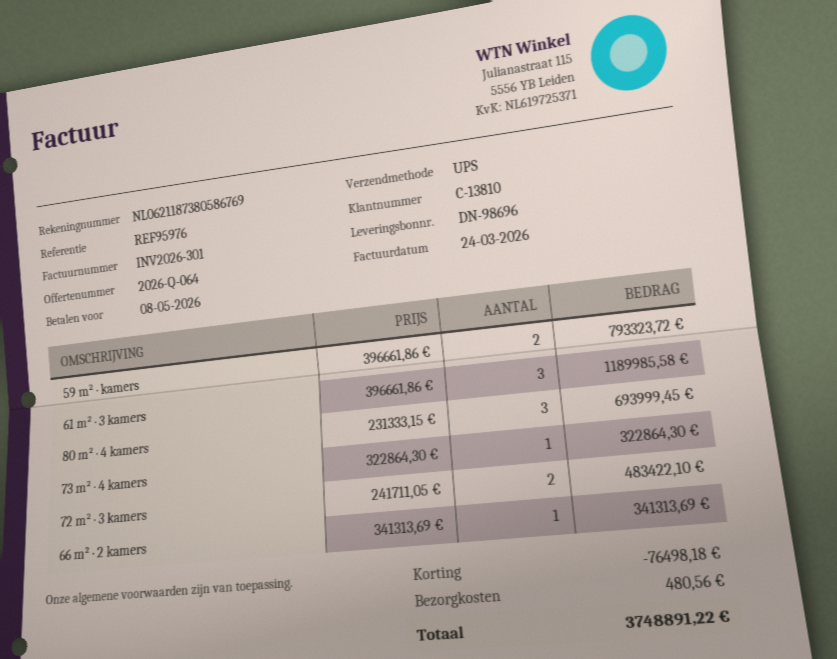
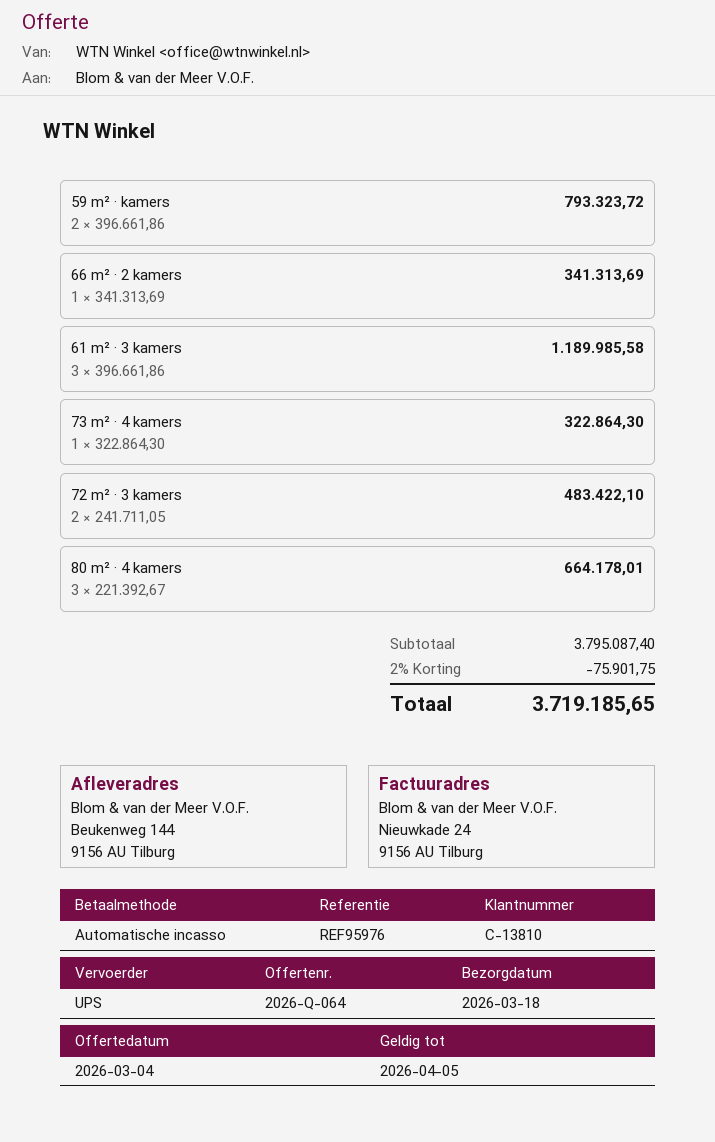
80 m² · 4 kamers: 3 x 231333.15 = 693999.45 -> 3 x 221392.67 = 664178.01
discount: 76498.18 -> 75901.75
shipping: 480.56 -> none
total: 3748891.22 -> 3719185.65

